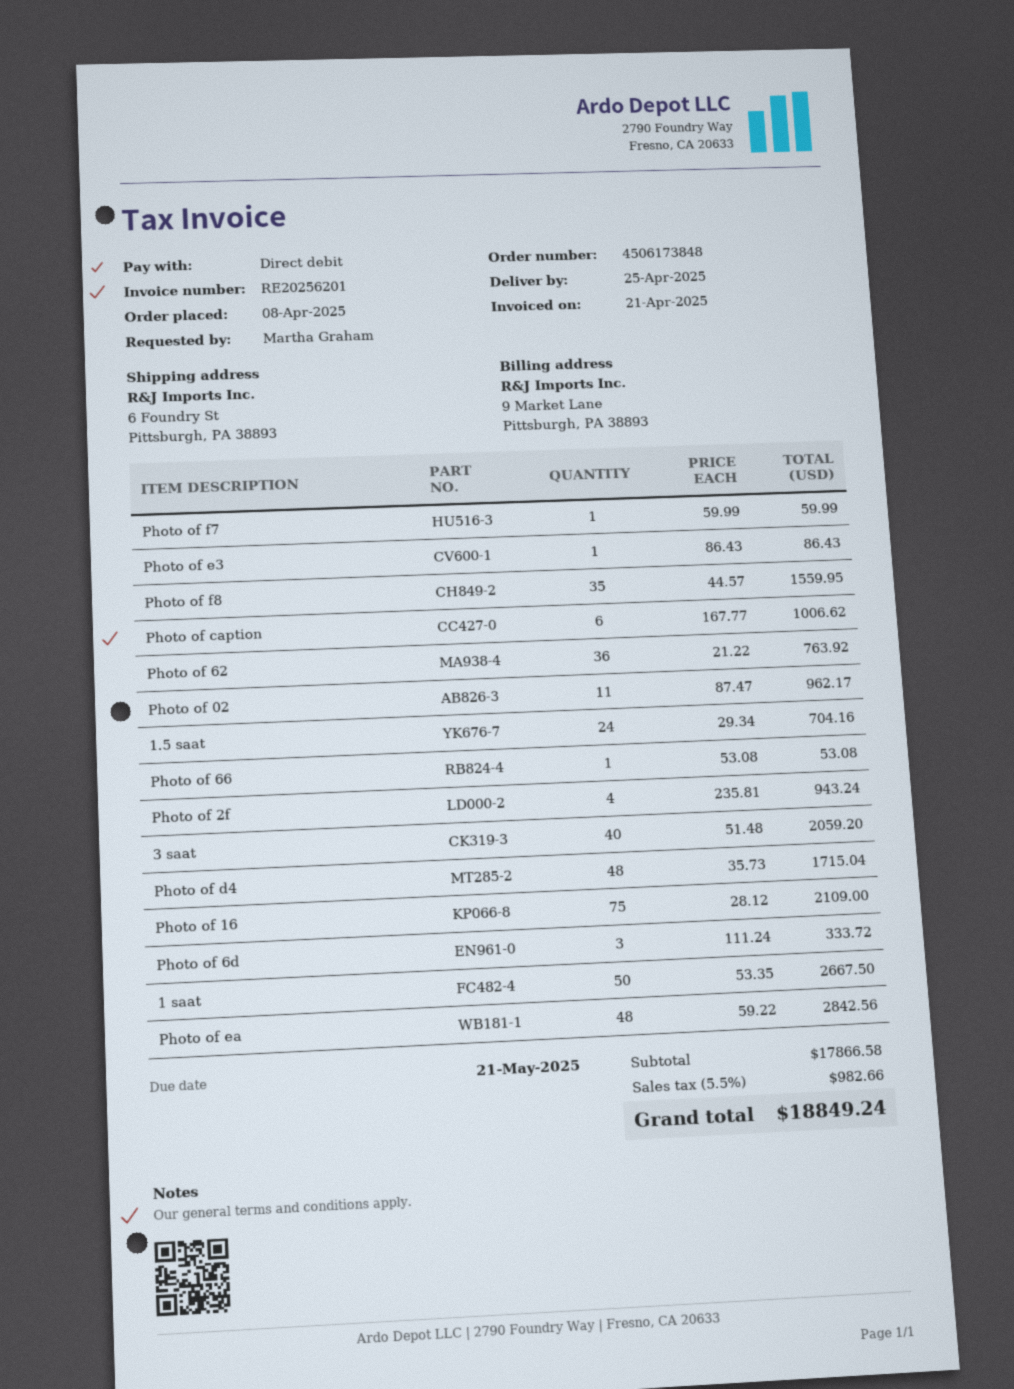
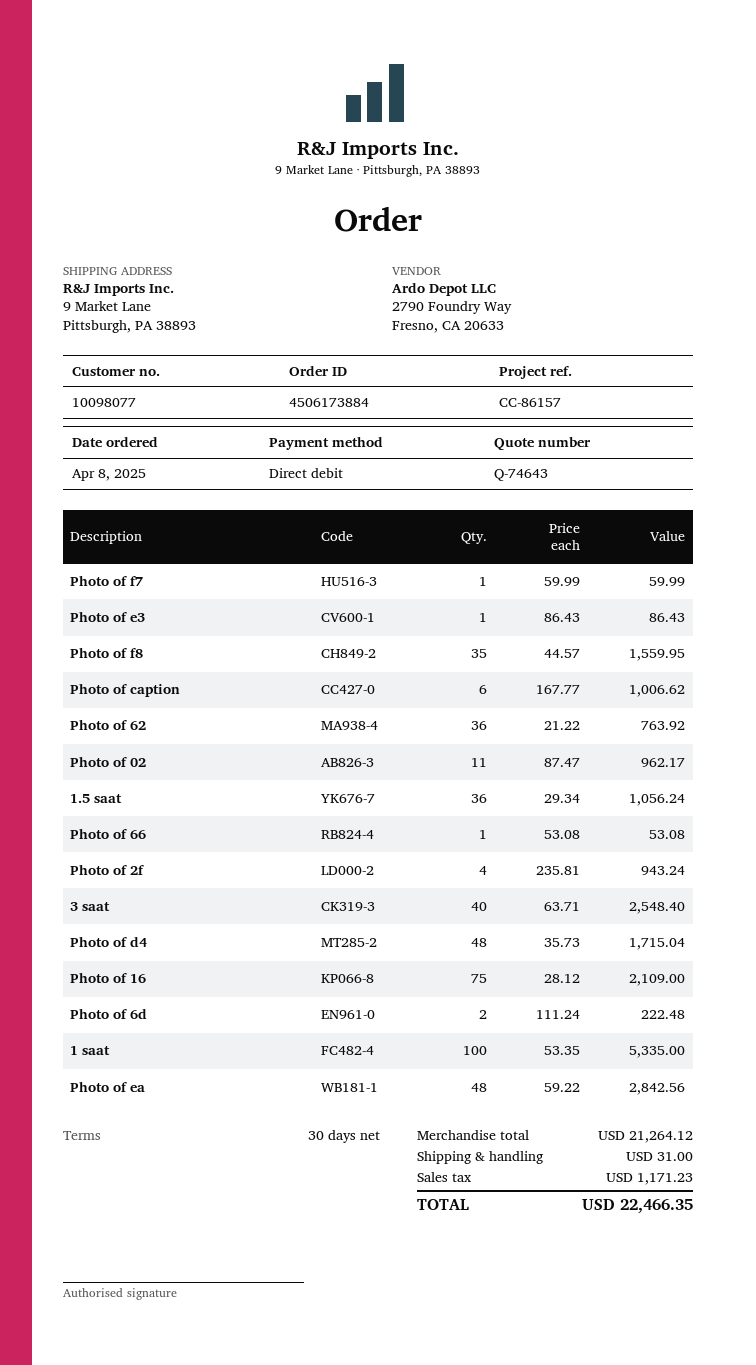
order number: 4506173848 -> 4506173884
ship to: 6 Foundry St, Pittsburgh, PA 38893 -> 9 Market Lane, Pittsburgh, PA 38893
1.5 saat: 24 x 29.34 = 704.16 -> 36 x 29.34 = 1056.24
3 saat: 40 x 51.48 = 2059.20 -> 40 x 63.71 = 2548.40
Photo of 6d: 3 x 111.24 = 333.72 -> 2 x 111.24 = 222.48
1 saat: 50 x 53.35 = 2667.50 -> 100 x 53.35 = 5335.00
subtotal: 17866.58 -> 21264.12
shipping: none -> 31.00
tax: 982.66 -> 1171.23
total: 18849.24 -> 22466.35

